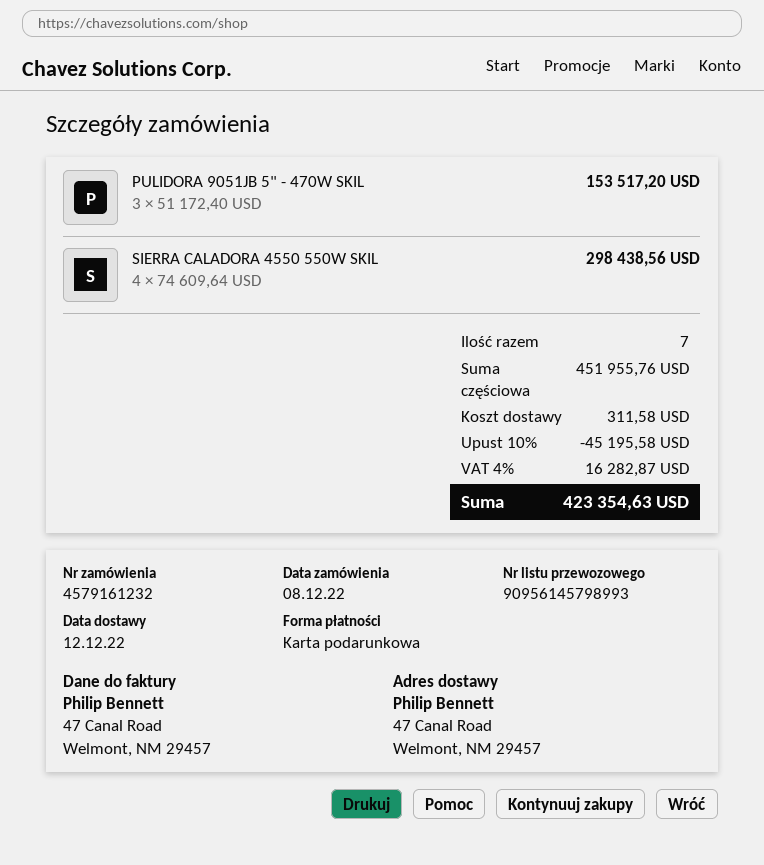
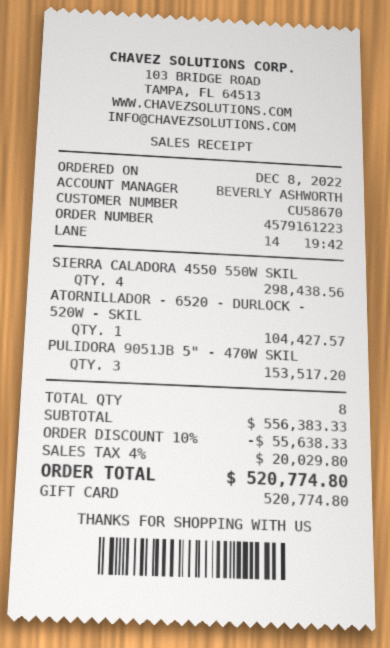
order number: 4579161232 -> 4579161223
ATORNILLADOR - 6520 - DURLOCK - 520W - SKIL: none -> 1 for 104427.57
total quantity: 7 -> 8
subtotal: 451955.76 -> 556383.33
discount: 10% = 45195.58 -> 10% = 55638.33
shipping: 311.58 -> none
tax: 4% = 16282.87 -> 4% = 20029.80
total: 423354.63 -> 520774.80

